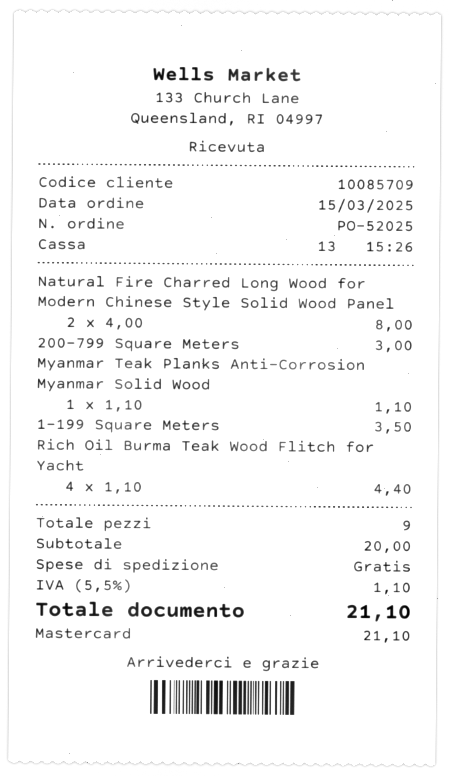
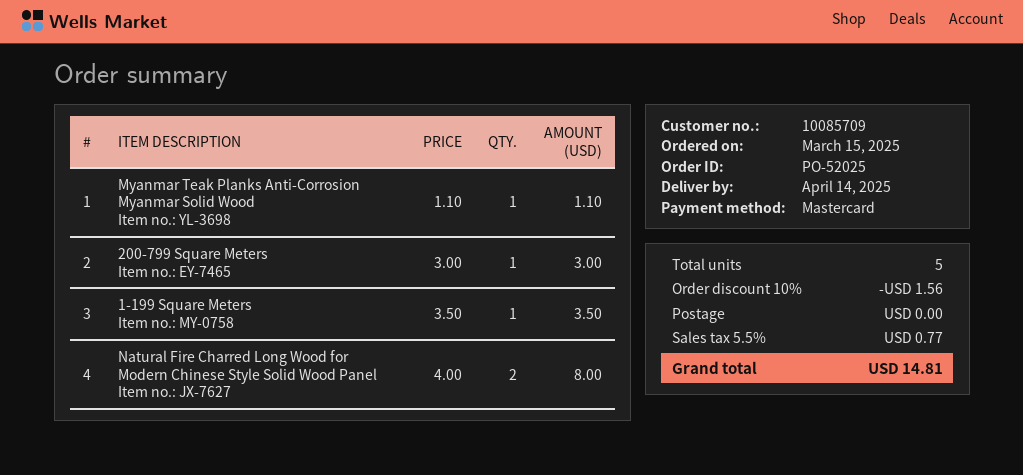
Rich Oil Burma Teak Wood Flitch for Yacht: 4 x 1.10 = 4.40 -> none
total quantity: 9 -> 5
discount: none -> 10% = 1.56
tax: 5.5% = 1.10 -> 5.5% = 0.77
total: 21.10 -> 14.81

